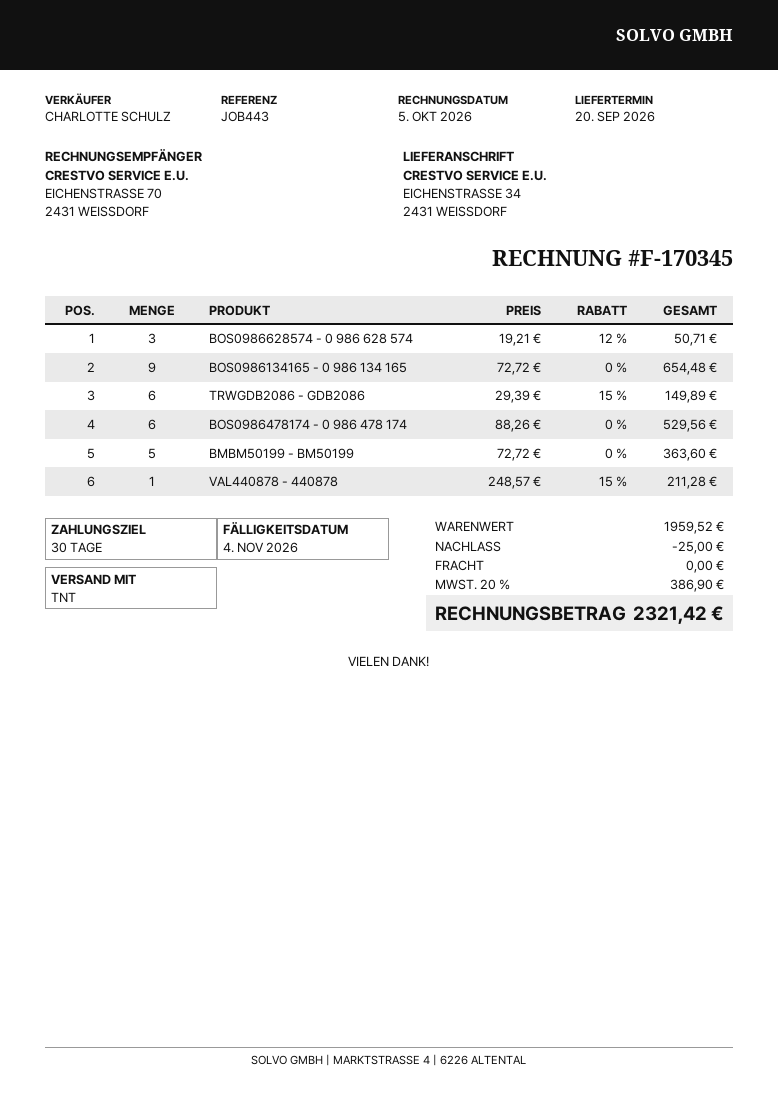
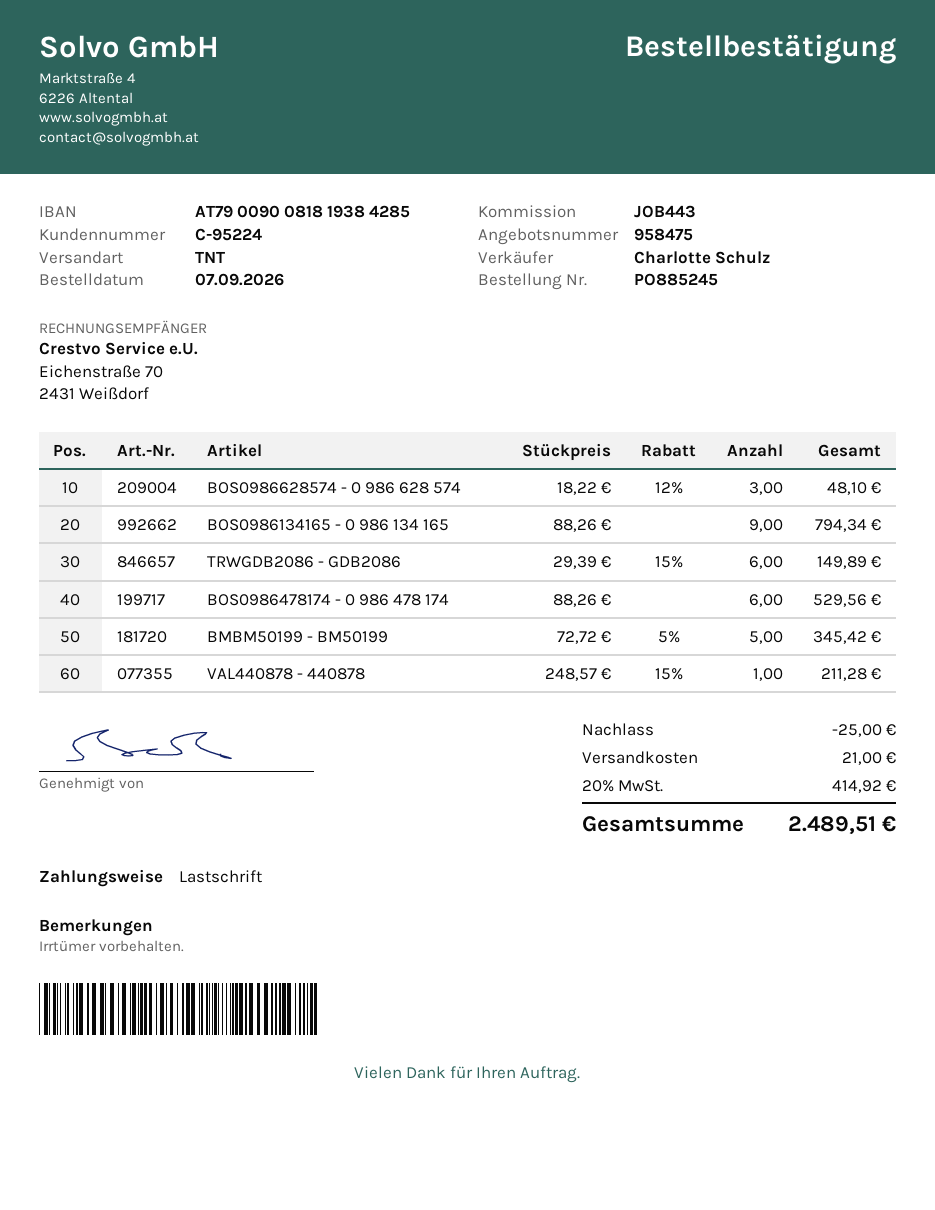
BOS0986628574 - 0 986 628 574: 3 x 19.21 - 12% = 50.71 -> 3 x 18.22 - 12% = 48.10
BOS0986134165 - 0 986 134 165: 9 x 72.72 = 654.48 -> 9 x 88.26 = 794.34
BMBM50199 - BM50199: 5 x 72.72 = 363.60 -> 5 x 72.72 - 5% = 345.42
shipping: 0.00 -> 21.00
tax: 20% = 386.90 -> 20% = 414.92
total: 2321.42 -> 2489.51

